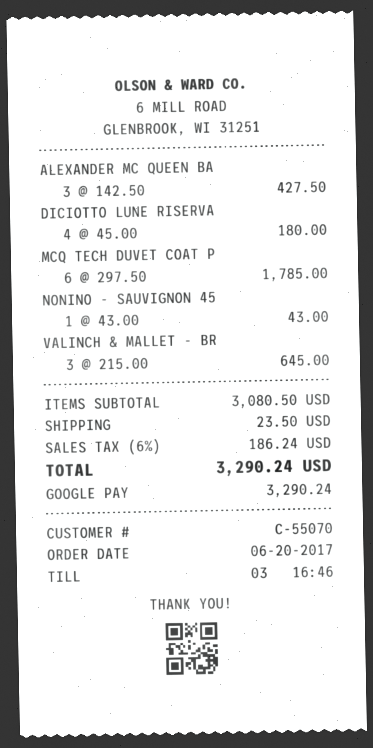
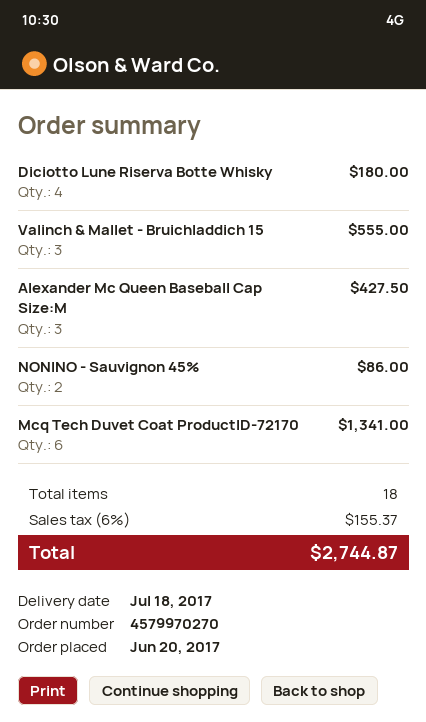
MCQ TECH DUVET COAT P: 6 for 1785.00 -> 6 for 1341.00
NONINO - SAUVIGNON 45: 1 for 43.00 -> 2 for 86.00
VALINCH & MALLET - BR: 3 for 645.00 -> 3 for 555.00
shipping: 23.50 -> none
tax: 6% = 186.24 -> 6% = 155.37
total: 3290.24 -> 2744.87

